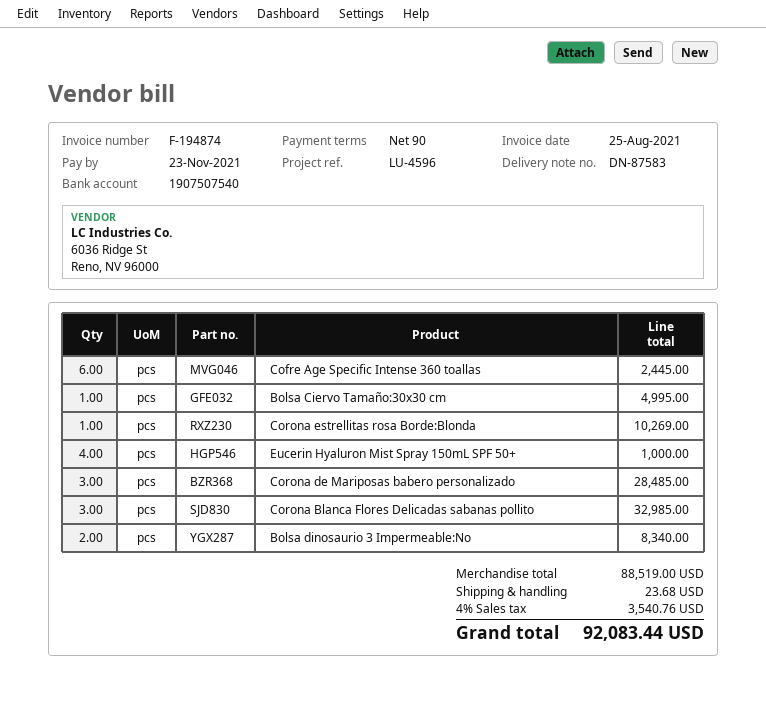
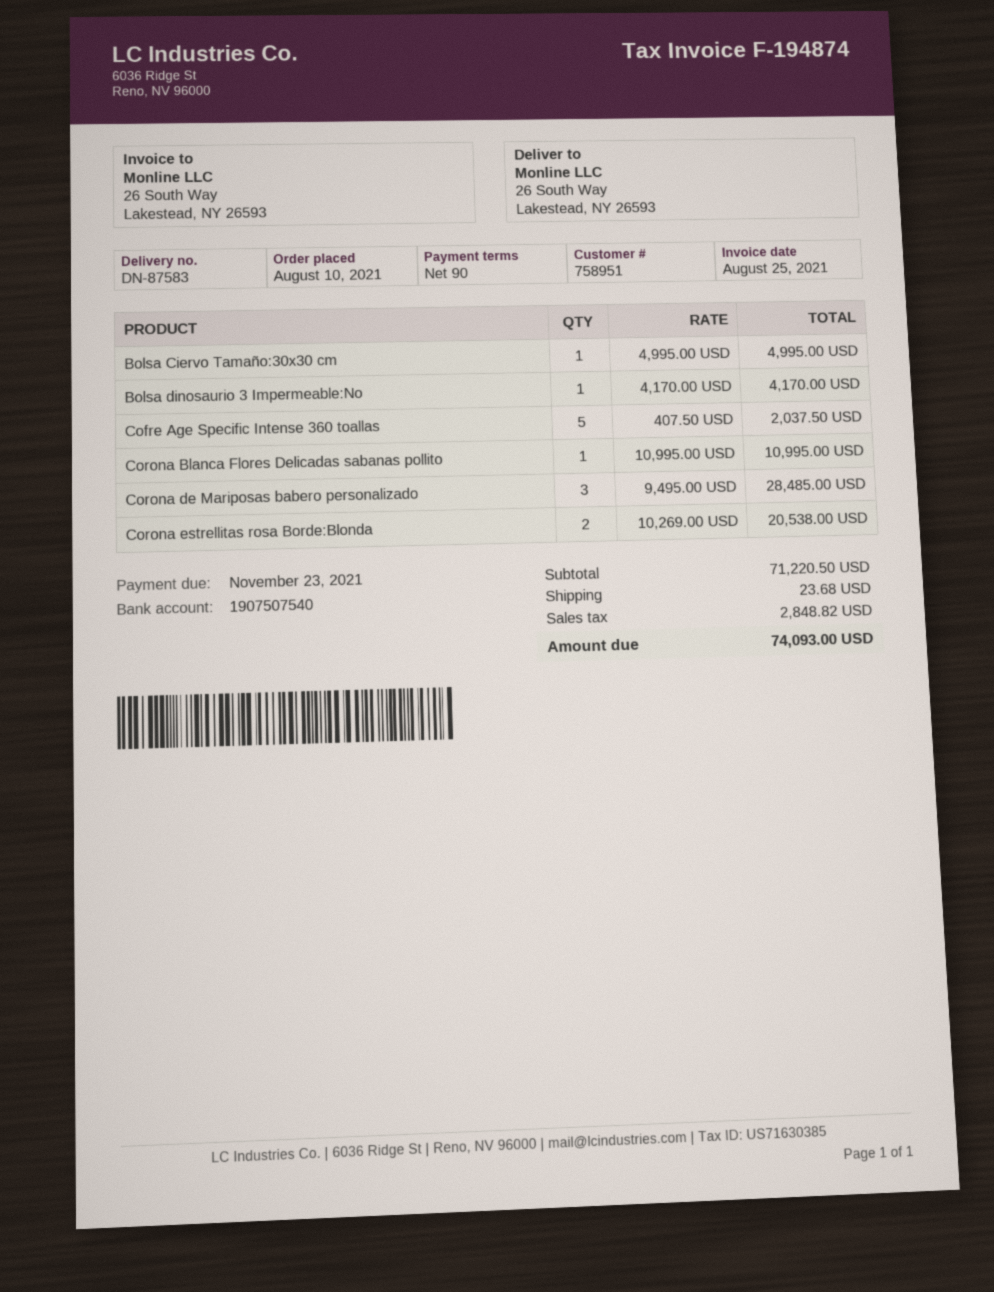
Cofre Age Specific Intense 360 toallas: 6 for 2445.00 -> 5 for 2037.50
Corona estrellitas rosa Borde:Blonda: 1 for 10269.00 -> 2 for 20538.00
Eucerin Hyaluron Mist Spray 150mL SPF 50+: 4 for 1000.00 -> none
Corona Blanca Flores Delicadas sabanas pollito: 3 for 32985.00 -> 1 for 10995.00
Bolsa dinosaurio 3 Impermeable:No: 2 for 8340.00 -> 1 for 4170.00
subtotal: 88519.00 -> 71220.50
tax: 3540.76 -> 2848.82
total: 92083.44 -> 74093.00

